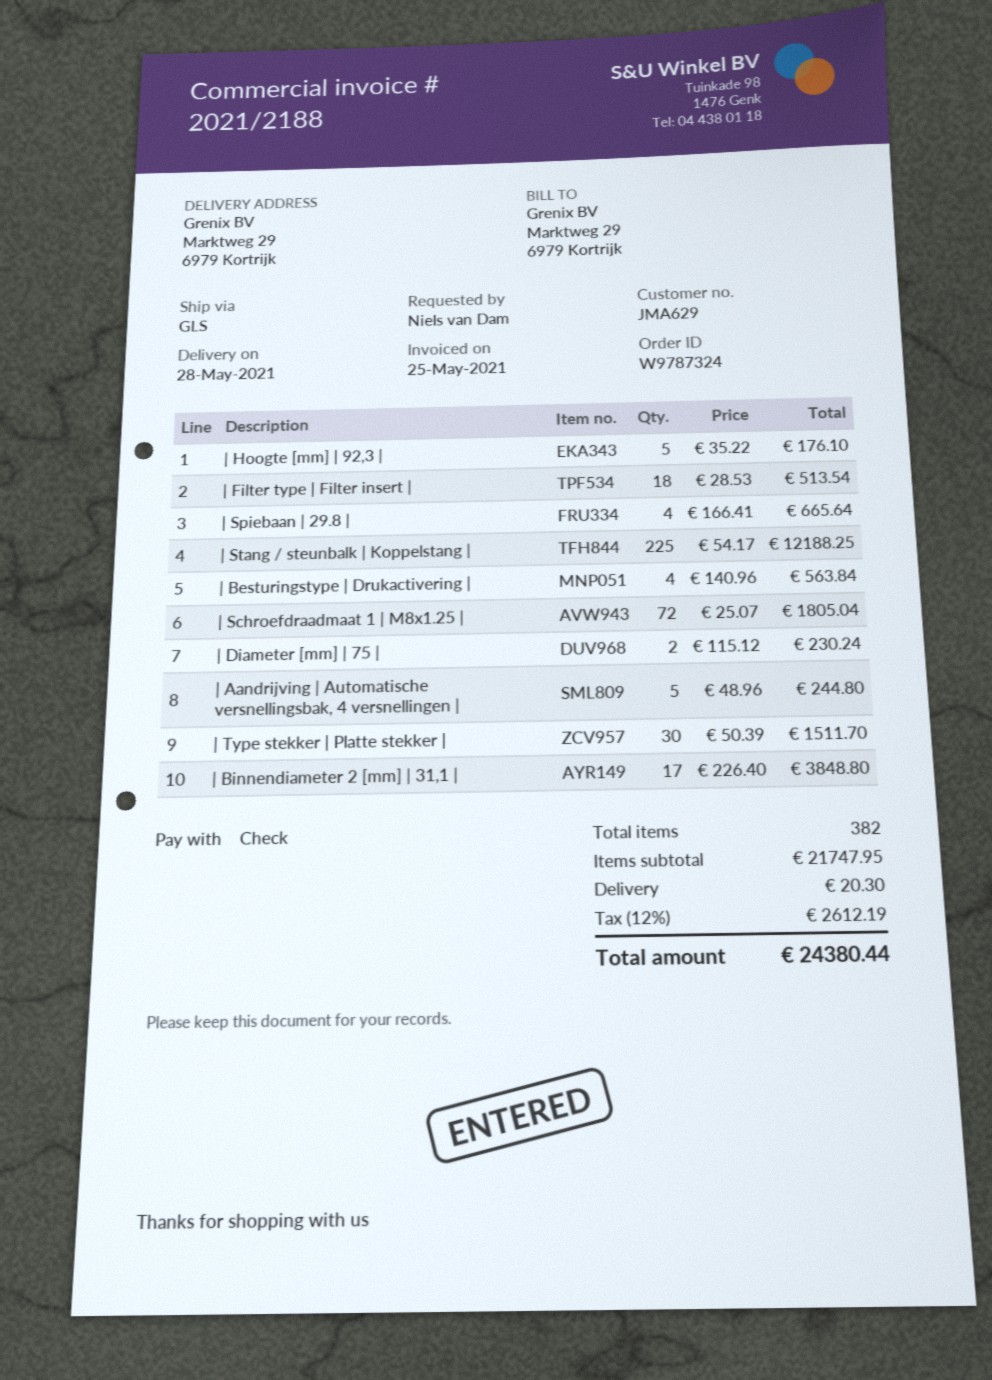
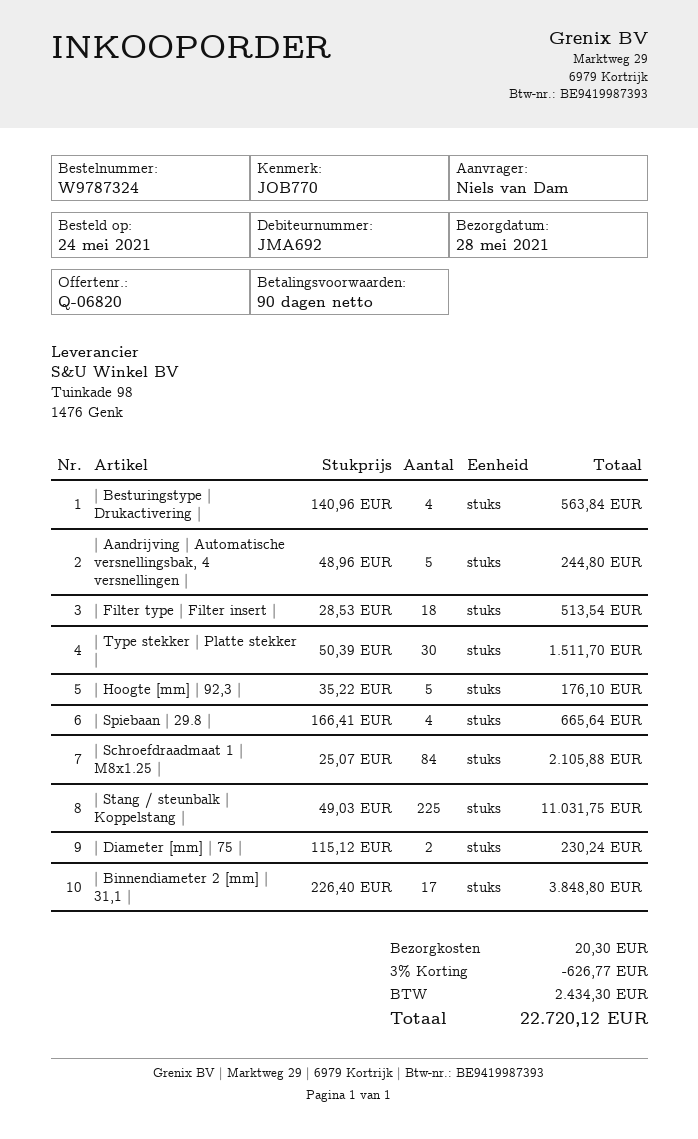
customer number: JMA629 -> JMA692
| Stang / steunbalk | Koppelstang |: 225 x 54.17 = 12188.25 -> 225 x 49.03 = 11031.75
| Schroefdraadmaat 1 | M8x1.25 |: 72 x 25.07 = 1805.04 -> 84 x 25.07 = 2105.88
discount: none -> 3% = 626.77
tax: 2612.19 -> 2434.30
total: 24380.44 -> 22720.12

